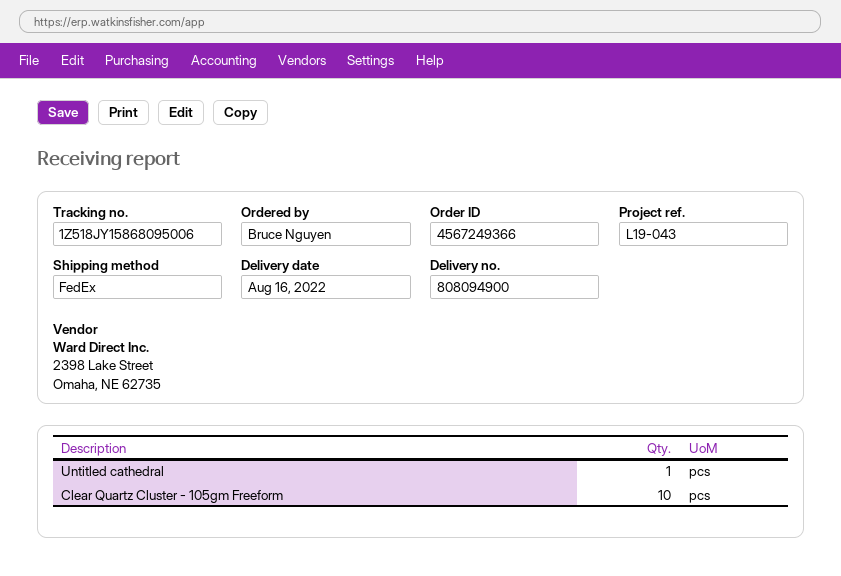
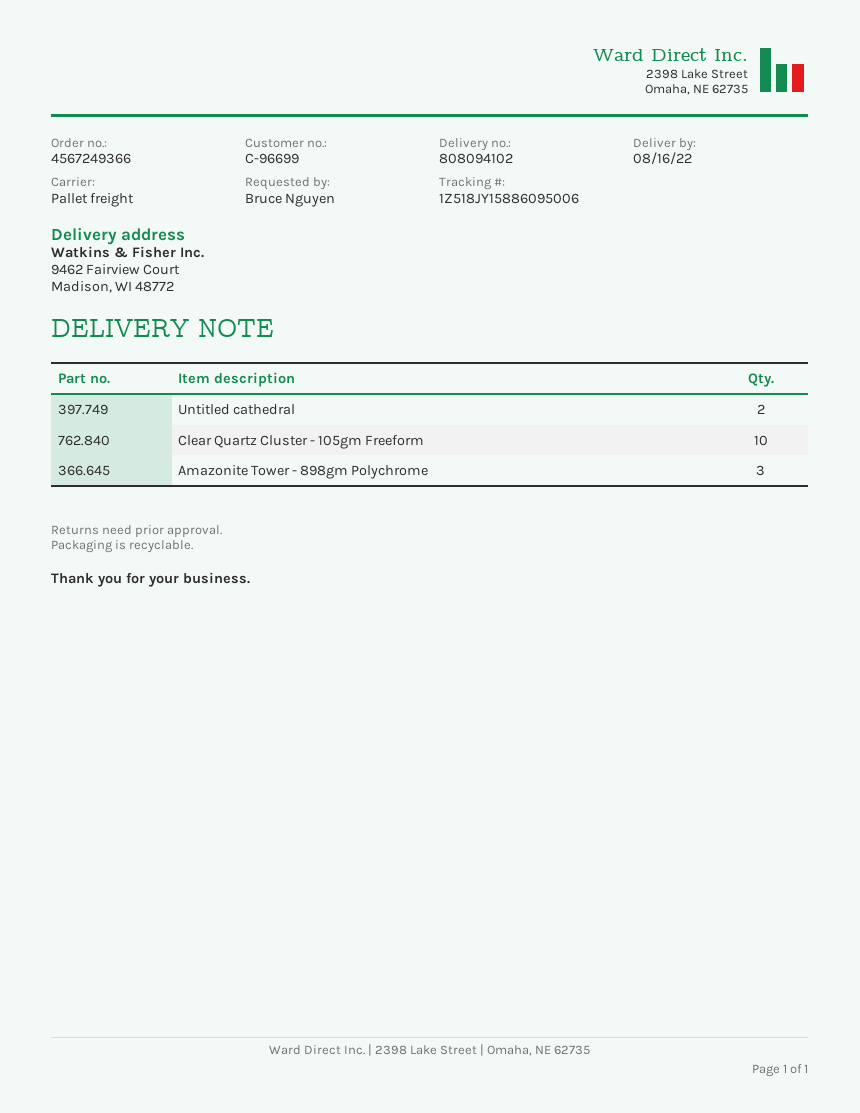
delivery note number: 808094900 -> 808094102
shipping method: FedEx -> pallet freight
tracking number: 1Z518JY15868095006 -> 1Z518JY15886095006
Untitled cathedral: 1 -> 2
Amazonite Tower - 898gm Polychrome: none -> 3

